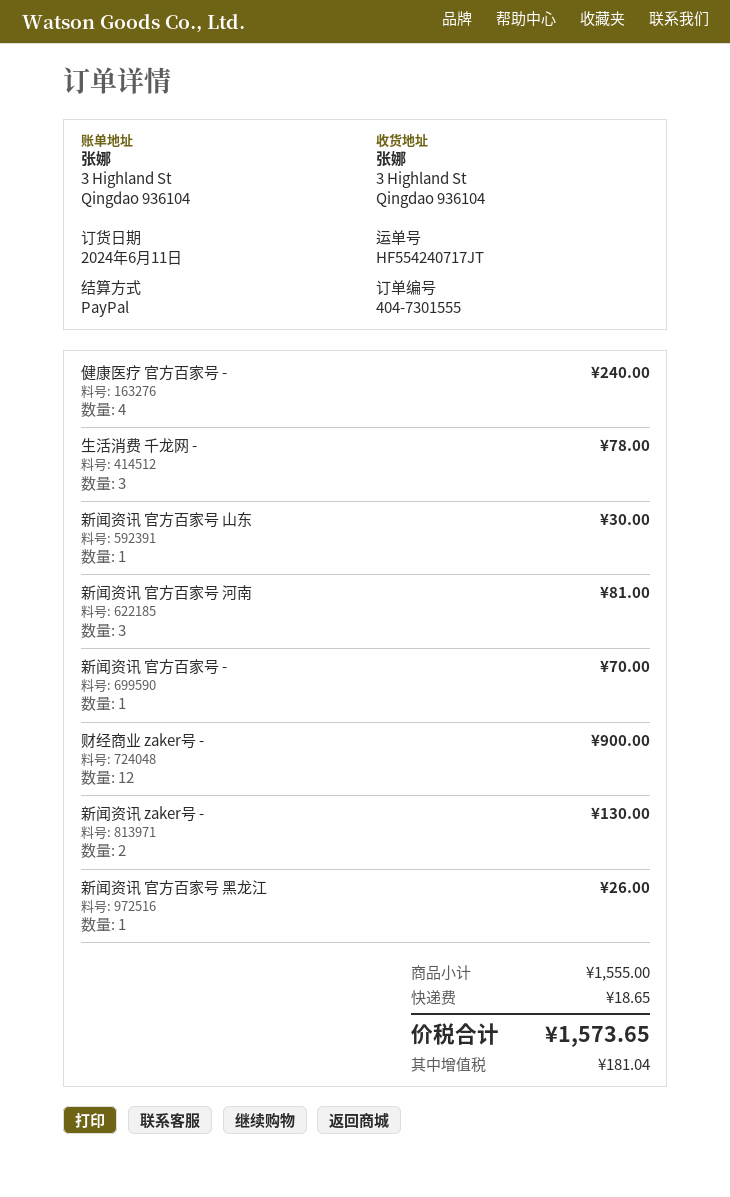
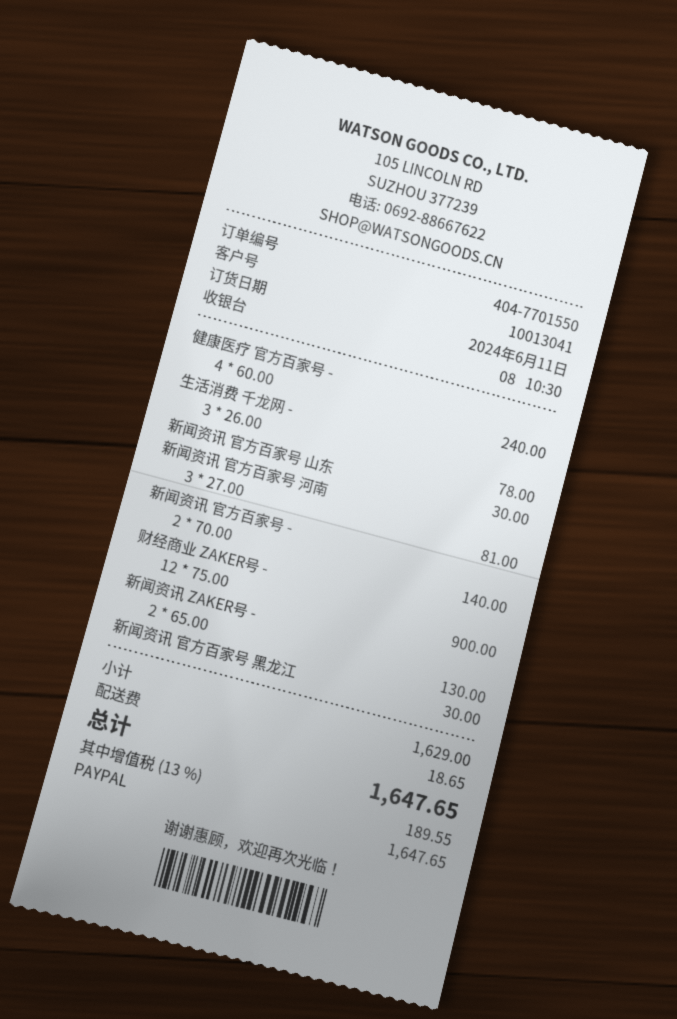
order number: 404-7301555 -> 404-7701550
新闻资讯 官方百家号 -: 1 for 70.00 -> 2 for 140.00
新闻资讯 官方百家号 黑龙江: 1 for 26.00 -> 1 for 30.00
subtotal: 1555.00 -> 1629.00
tax: 181.04 -> 189.55
total: 1573.65 -> 1647.65

